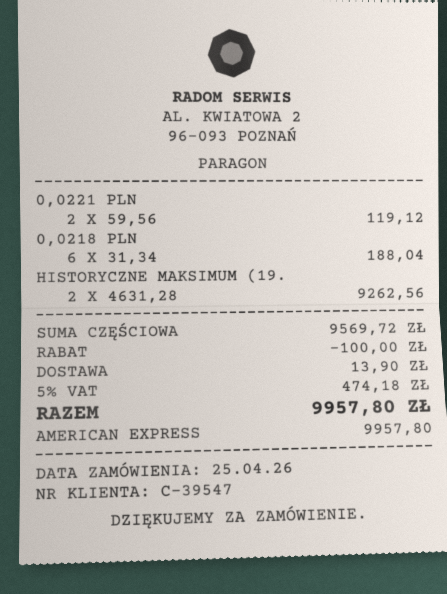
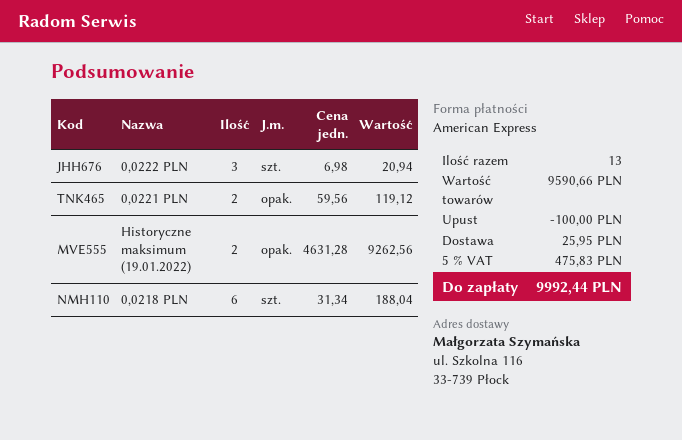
0,0222 PLN: none -> 3 x 6.98 = 20.94
subtotal: 9569.72 -> 9590.66
shipping: 13.90 -> 25.95
tax: 5% = 474.18 -> 5% = 475.83
total: 9957.80 -> 9992.44

